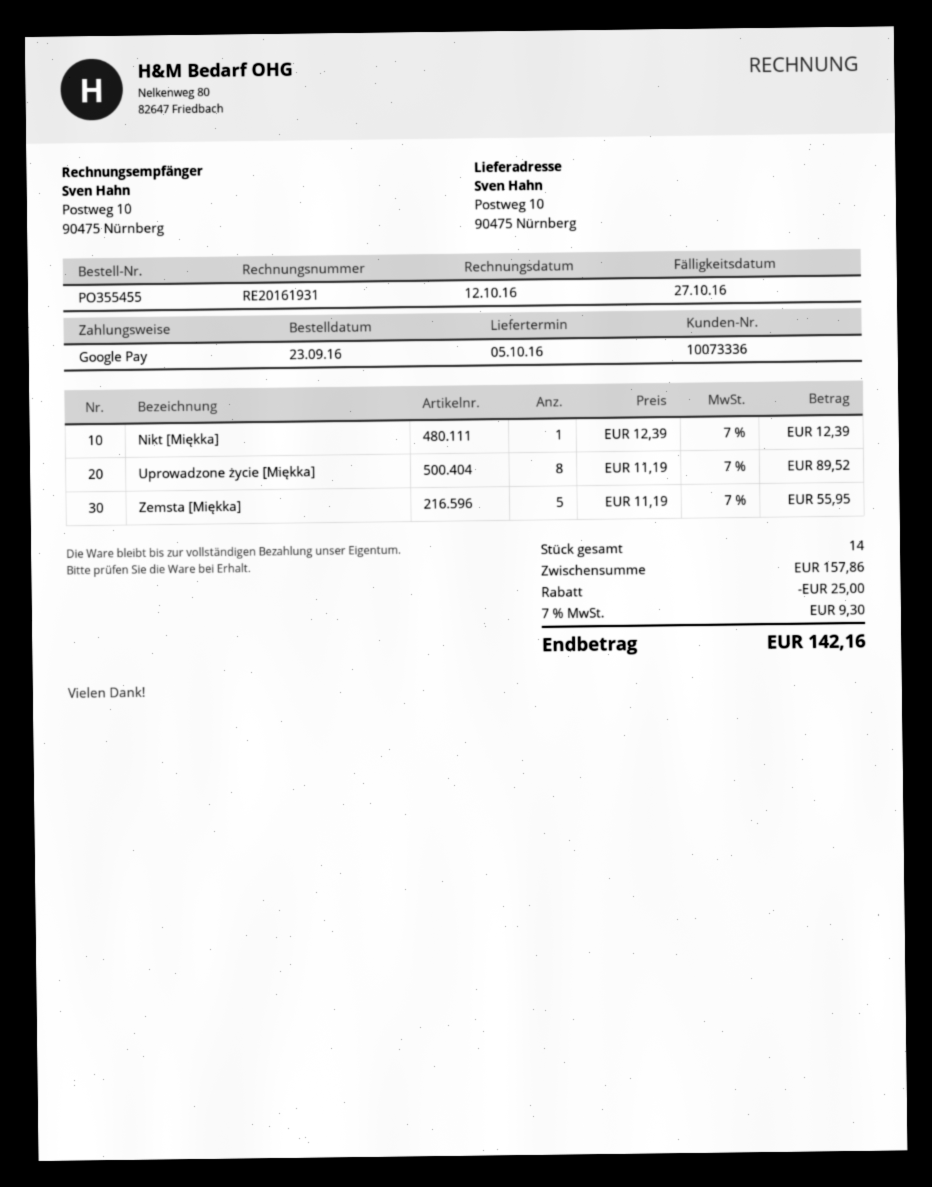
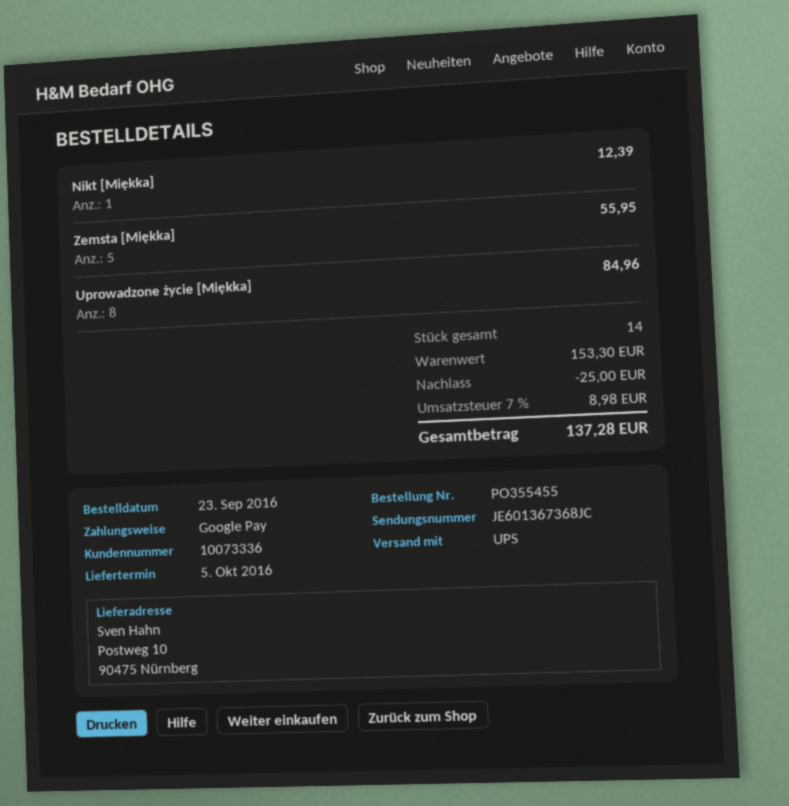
Uprowadzone życie [Miękka]: 8 for 89.52 -> 8 for 84.96
subtotal: 157.86 -> 153.30
tax: 7% = 9.30 -> 7% = 8.98
total: 142.16 -> 137.28

